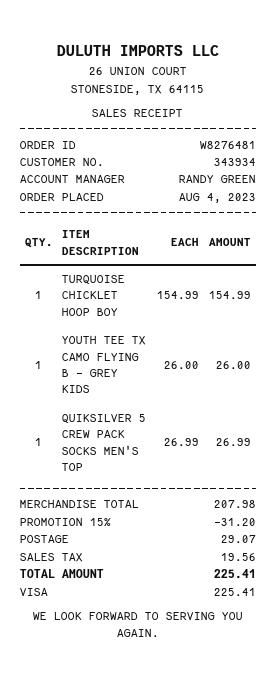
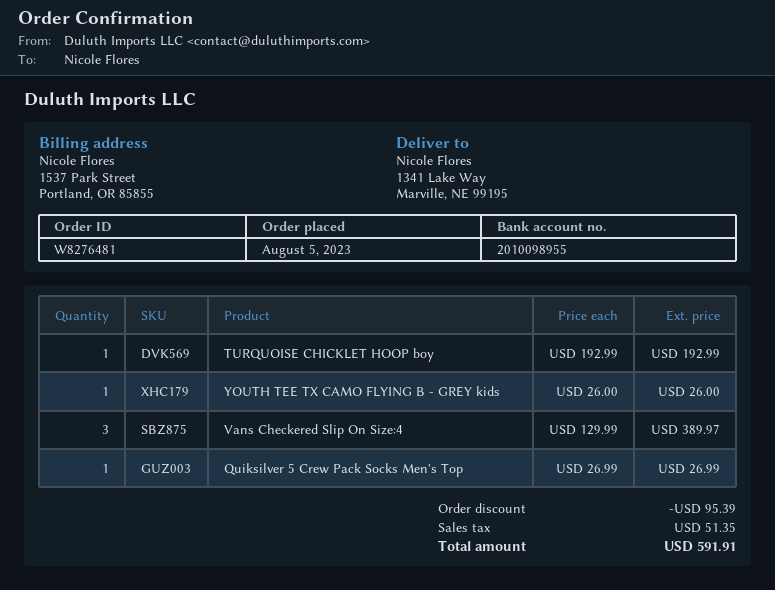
order date: 2023-08-04 -> 2023-08-05
TURQUOISE CHICKLET HOOP BOY: 1 x 154.99 = 154.99 -> 1 x 192.99 = 192.99
Vans Checkered Slip On Size:4: none -> 3 x 129.99 = 389.97
discount: 31.20 -> 95.39
shipping: 29.07 -> none
tax: 19.56 -> 51.35
total: 225.41 -> 591.91

